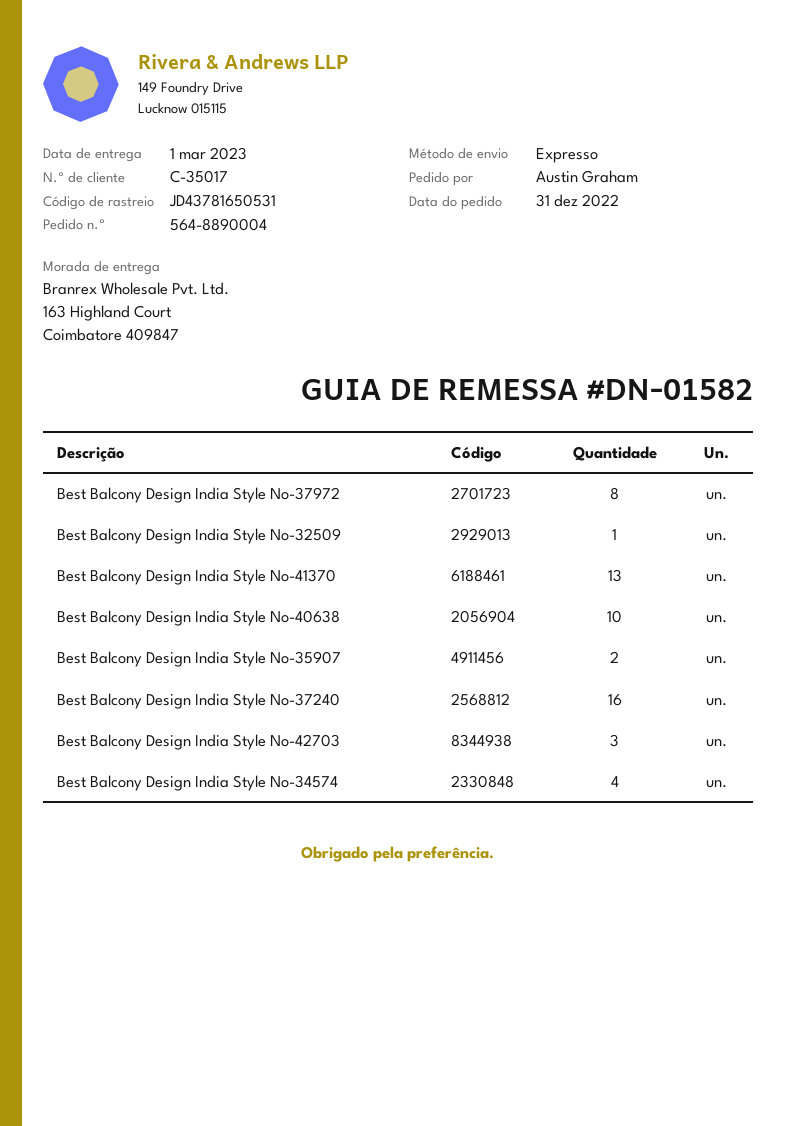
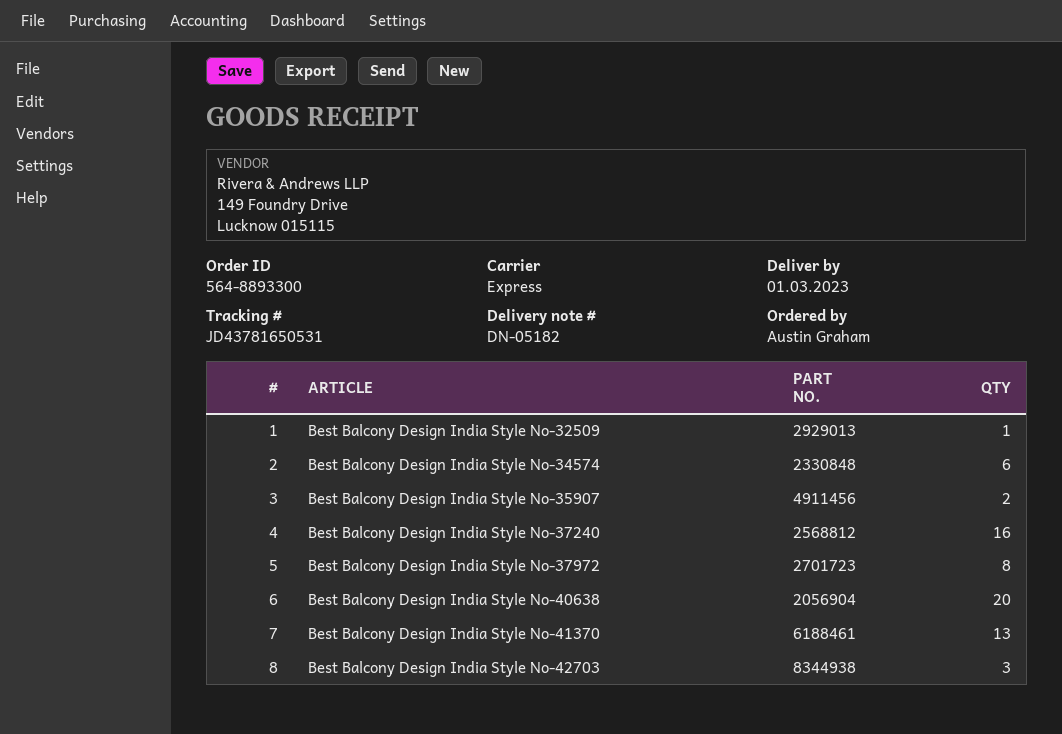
order number: 564-8890004 -> 564-8893300
delivery note number: DN-01582 -> DN-05182
Best Balcony Design India Style No-40638: 10 -> 20
Best Balcony Design India Style No-34574: 4 -> 6

